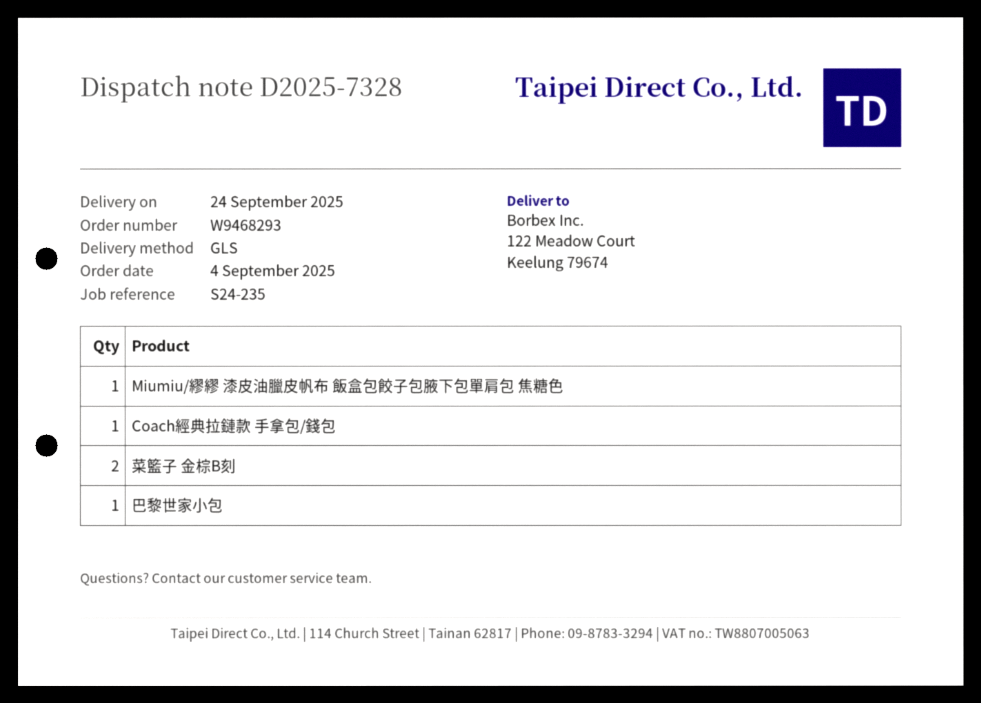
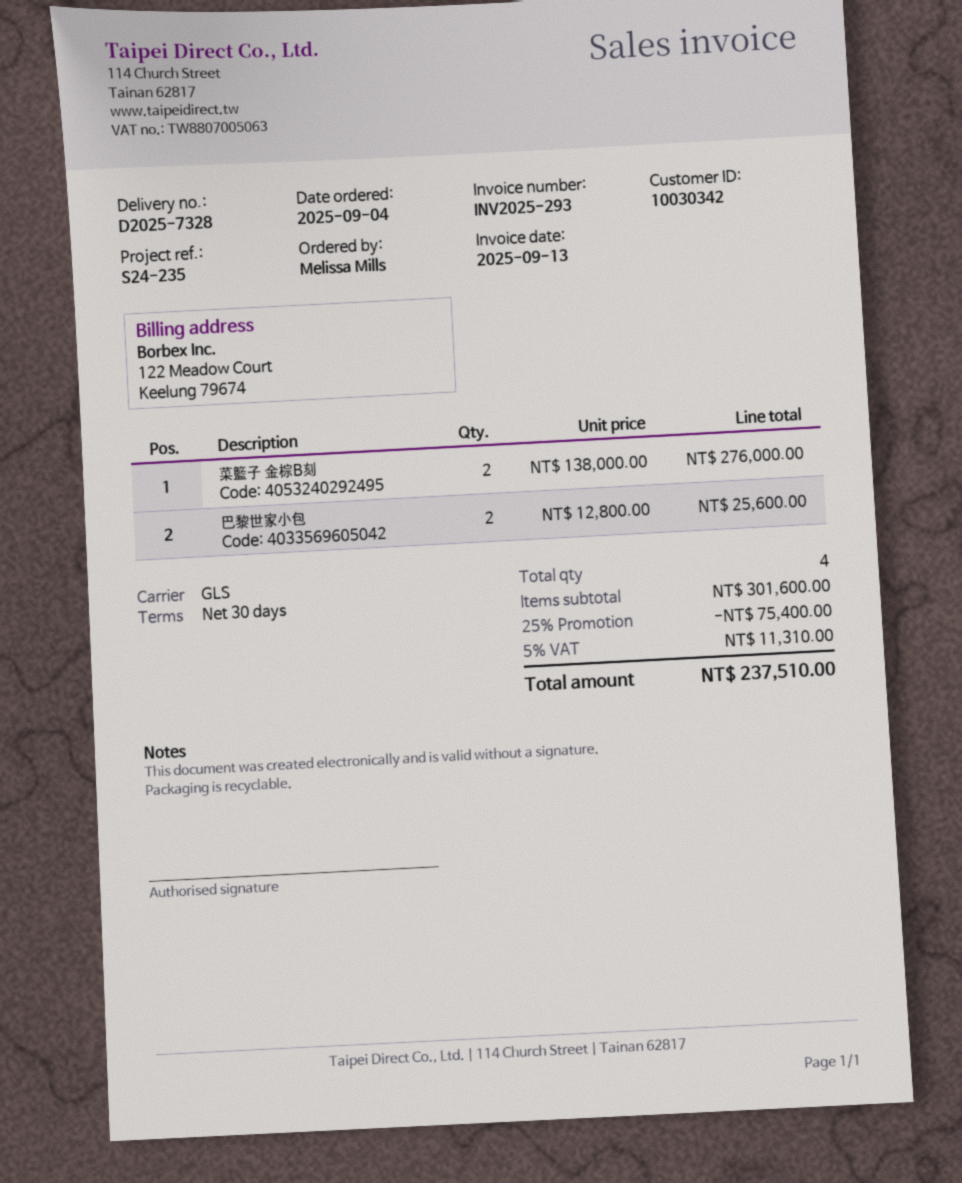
Miumiu/繆繆 漆皮油臘皮帆布 飯盒包餃子包腋下包單肩包 焦糖色: 1 -> none
Coach經典拉鏈款 手拿包/錢包: 1 -> none
巴黎世家小包: 1 -> 2

